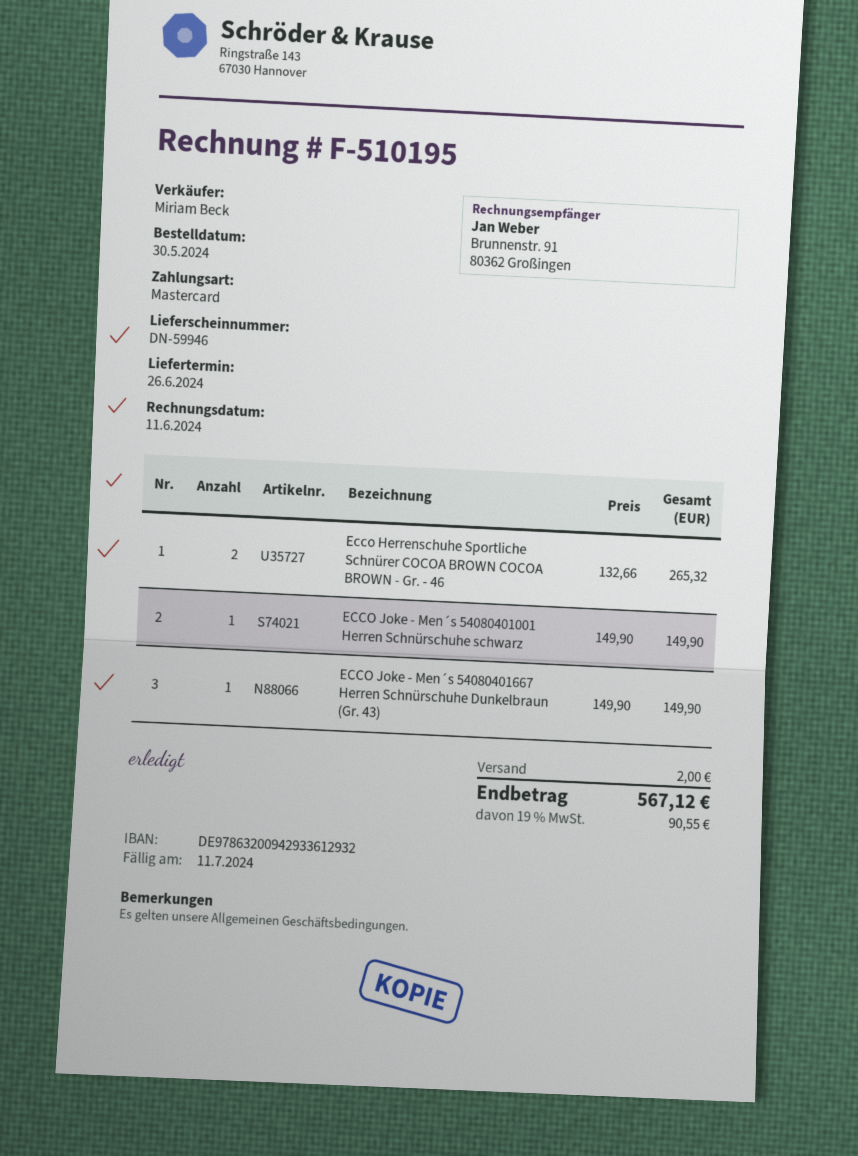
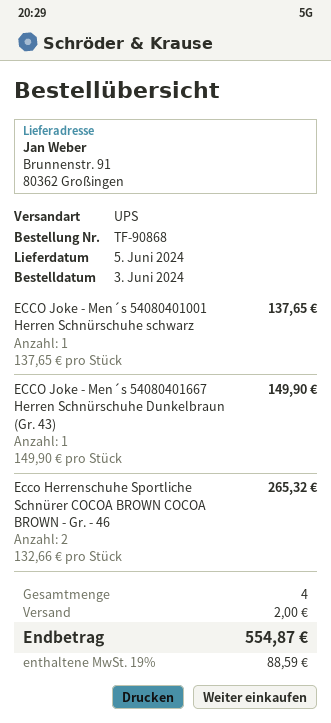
order date: 2024-05-30 -> 2024-06-03
delivery date: 2024-06-26 -> 2024-06-05
ECCO Joke - Men´s 54080401001 Herren Schnürschuhe schwarz: 1 x 149.90 = 149.90 -> 1 x 137.65 = 137.65
tax: 19% = 90.55 -> 19% = 88.59
total: 567.12 -> 554.87

